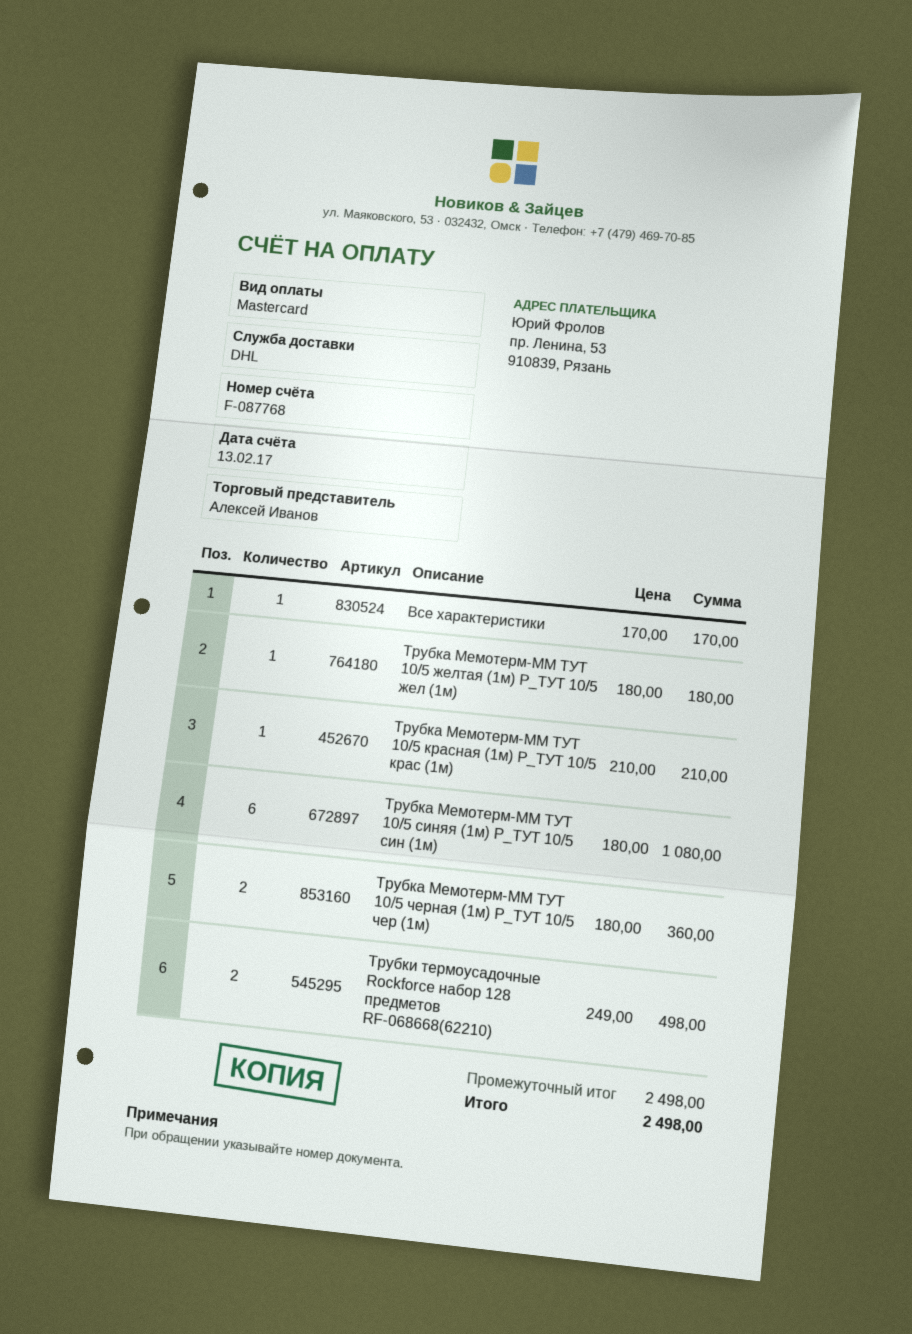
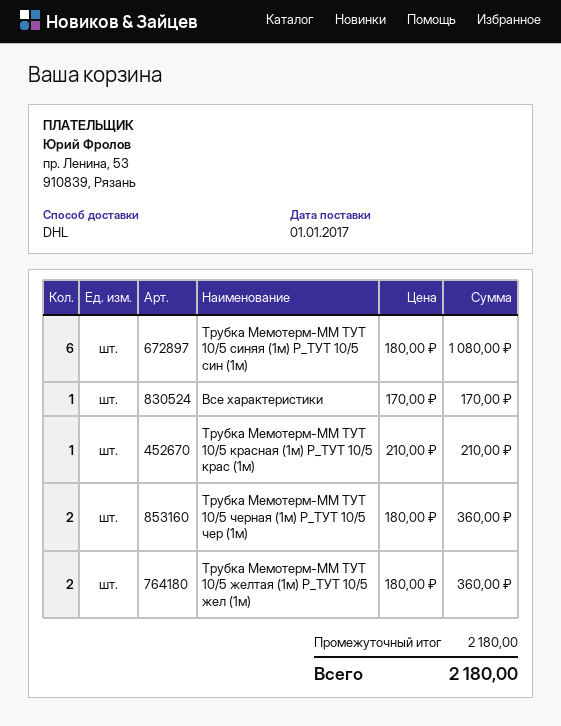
Трубка Мемотерм-ММ ТУТ 10/5 желтая (1м) Р_ТУТ 10/5 жел (1м): 1 x 180.00 = 180.00 -> 2 x 180.00 = 360.00
Трубки термоусадочные Rockforce набор 128 предметов RF-068668(62210): 2 x 249.00 = 498.00 -> none
subtotal: 2498.00 -> 2180.00
total: 2498.00 -> 2180.00

